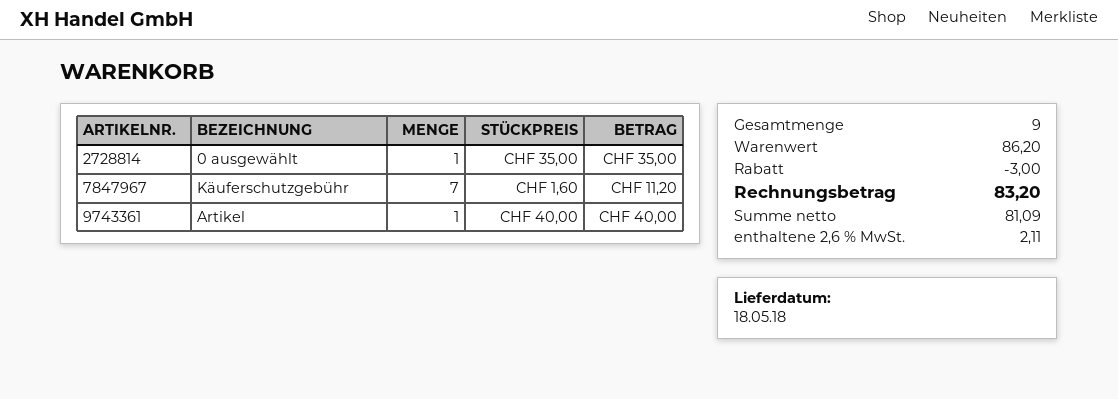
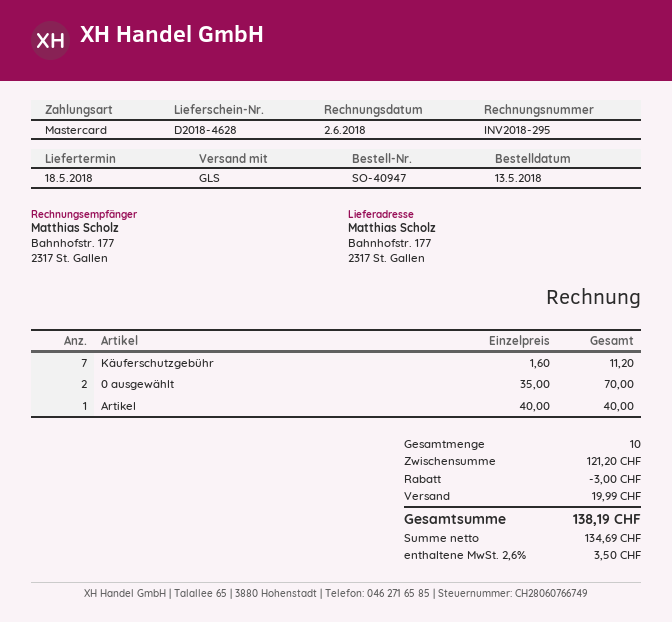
0 ausgewählt: 1 x 35.00 = 35.00 -> 2 x 35.00 = 70.00
total quantity: 9 -> 10
subtotal: 86.20 -> 121.20
shipping: none -> 19.99
net: 81.09 -> 134.69
tax: 2.6% = 2.11 -> 2.6% = 3.50
total: 83.20 -> 138.19

